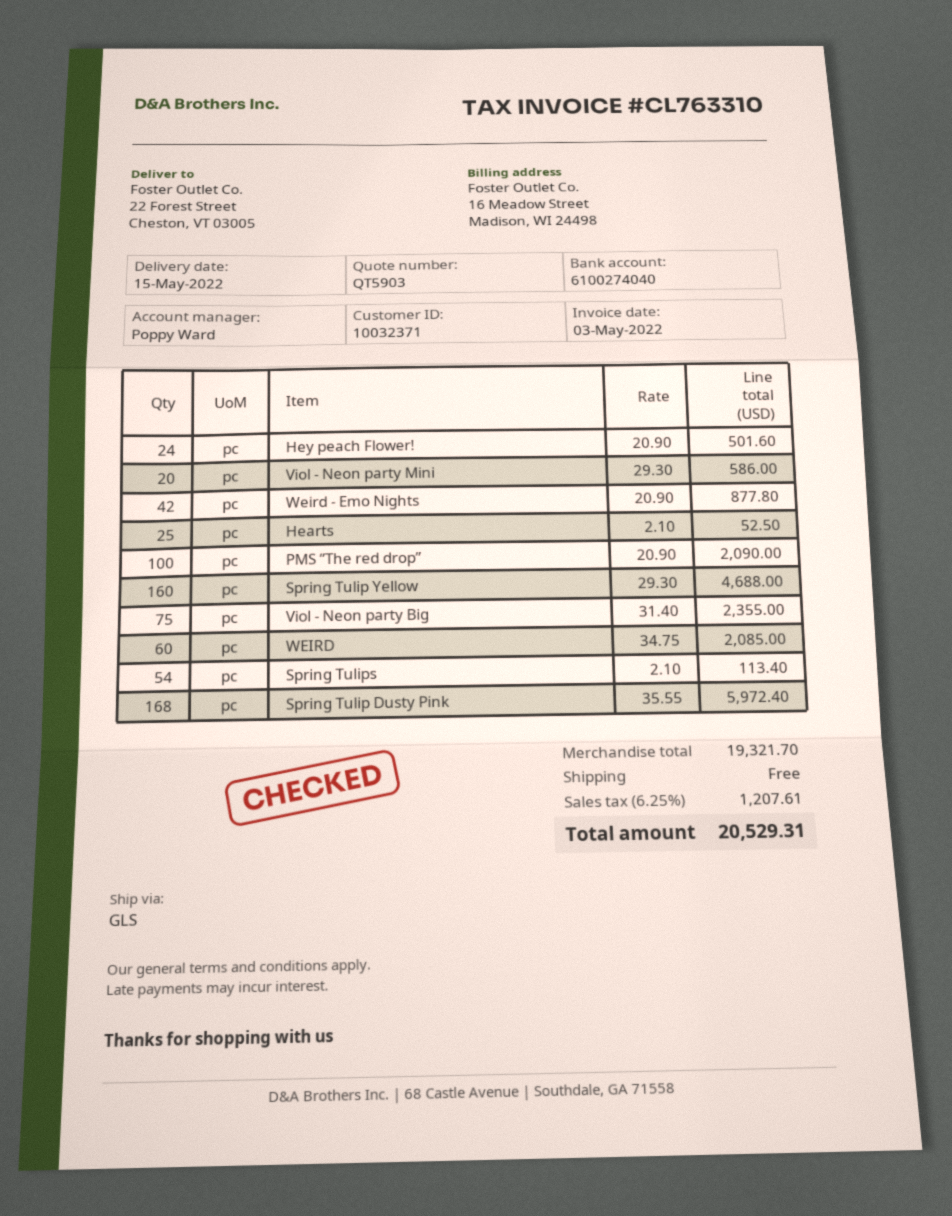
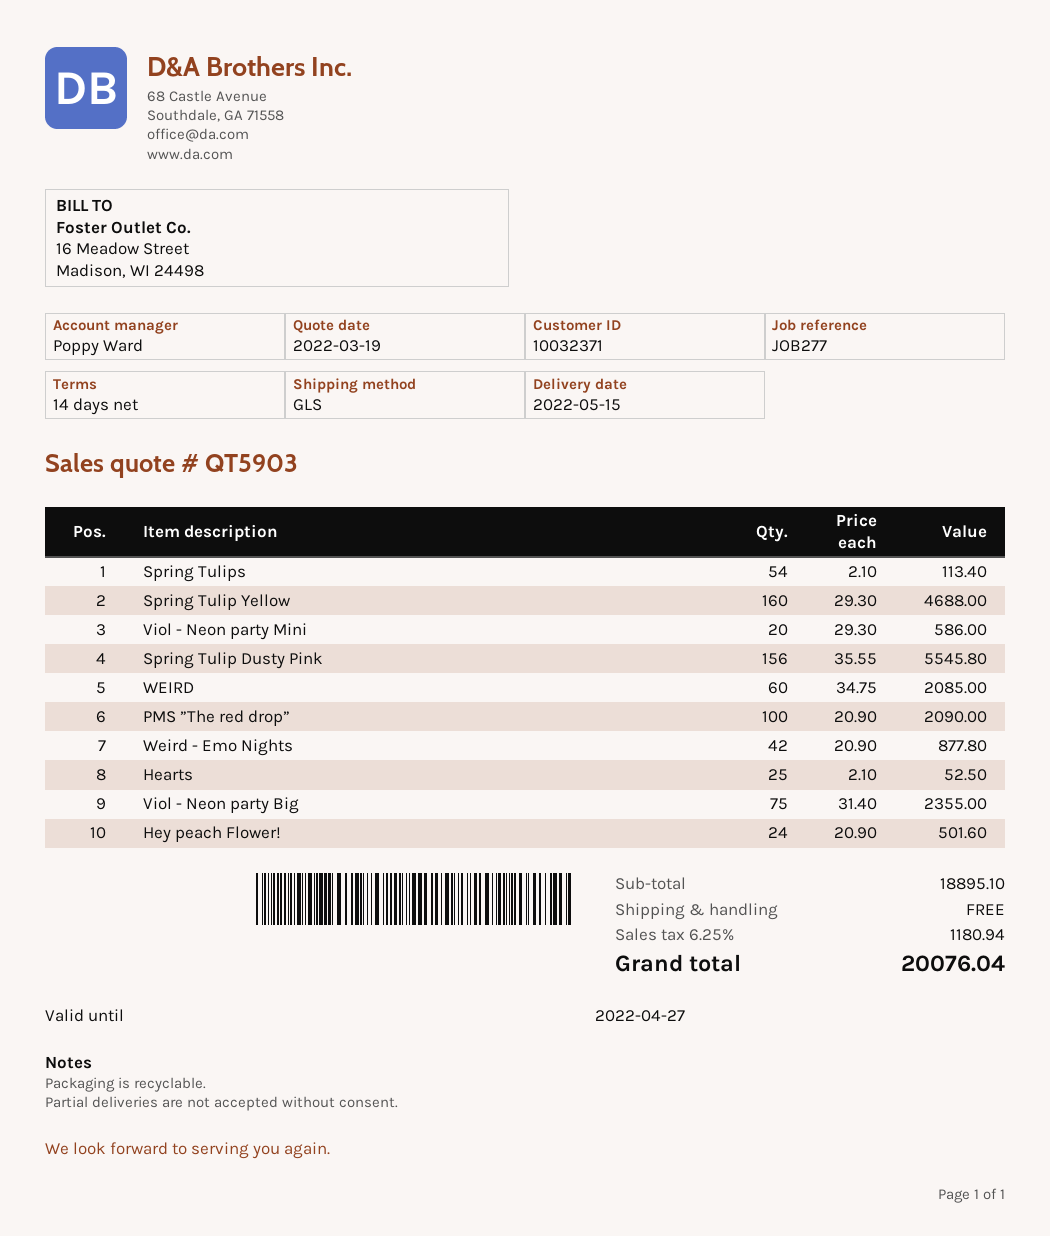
Spring Tulip Dusty Pink: 168 x 35.55 = 5972.40 -> 156 x 35.55 = 5545.80
subtotal: 19321.70 -> 18895.10
tax: 6.25% = 1207.61 -> 6.25% = 1180.94
total: 20529.31 -> 20076.04

